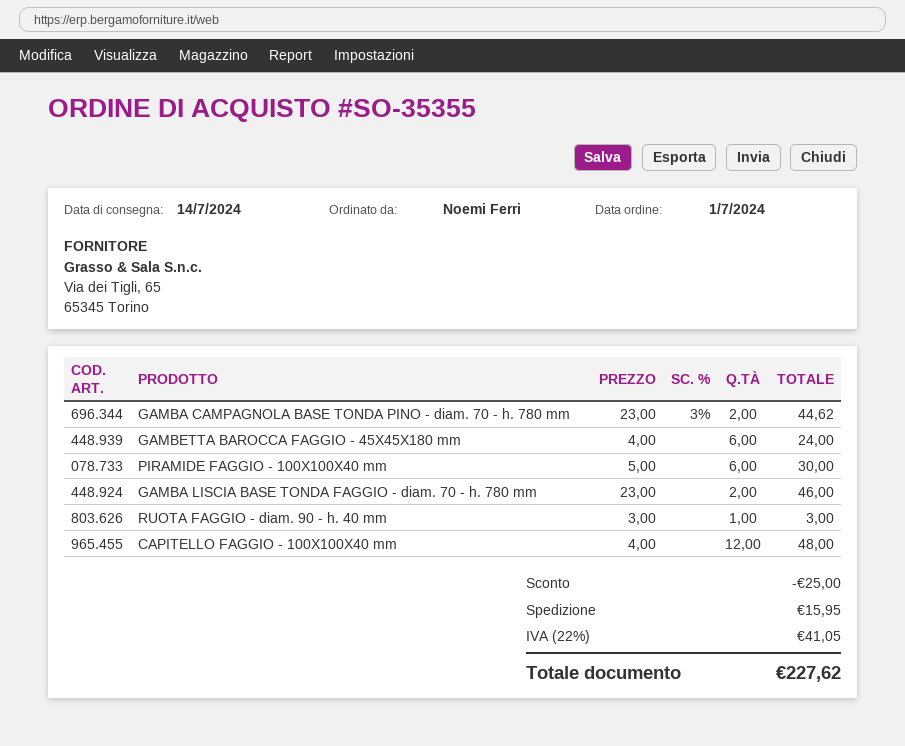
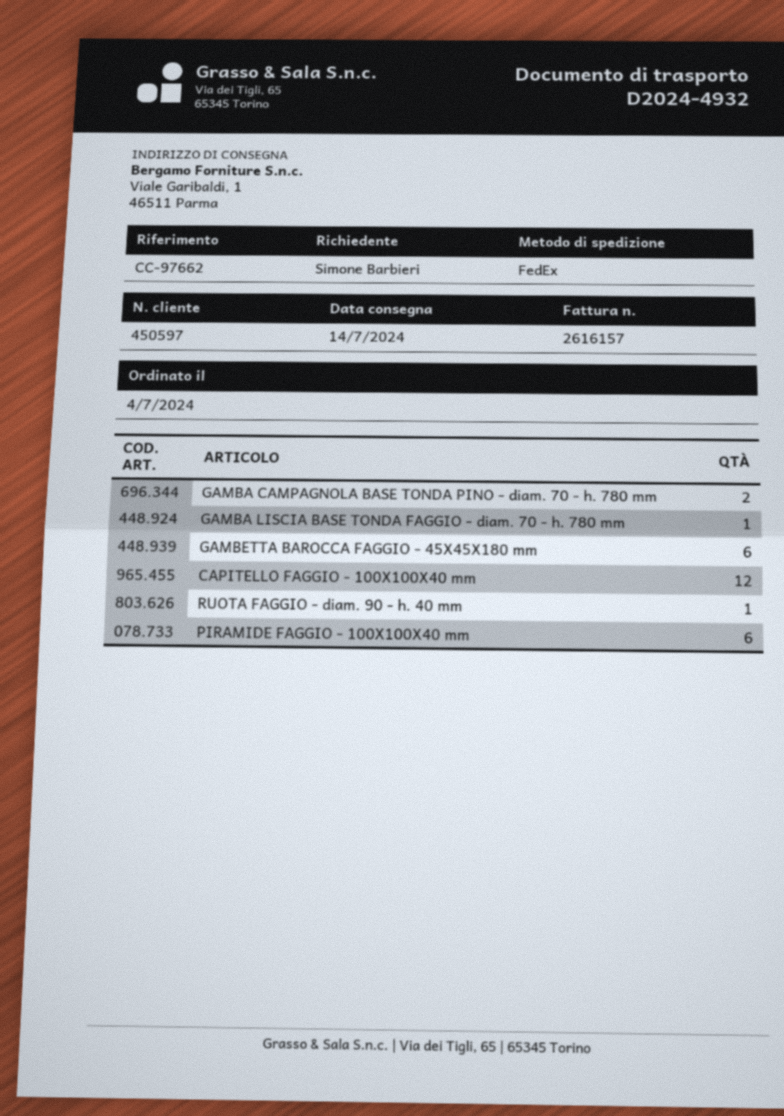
order date: 2024-07-01 -> 2024-07-04
ordered by: Noemi Ferri -> Simone Barbieri
GAMBA LISCIA BASE TONDA FAGGIO - diam. 70 - h. 780 mm: 2 -> 1

